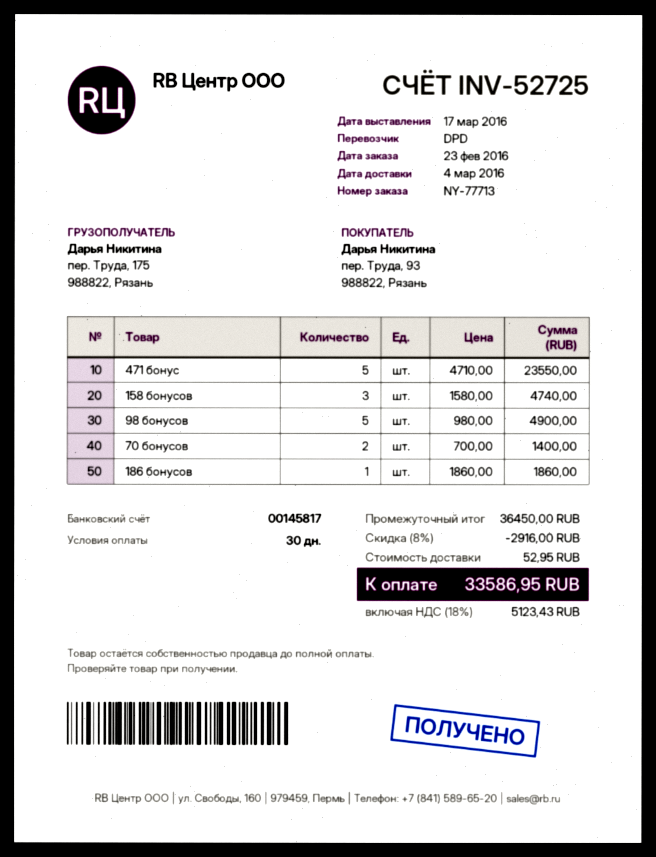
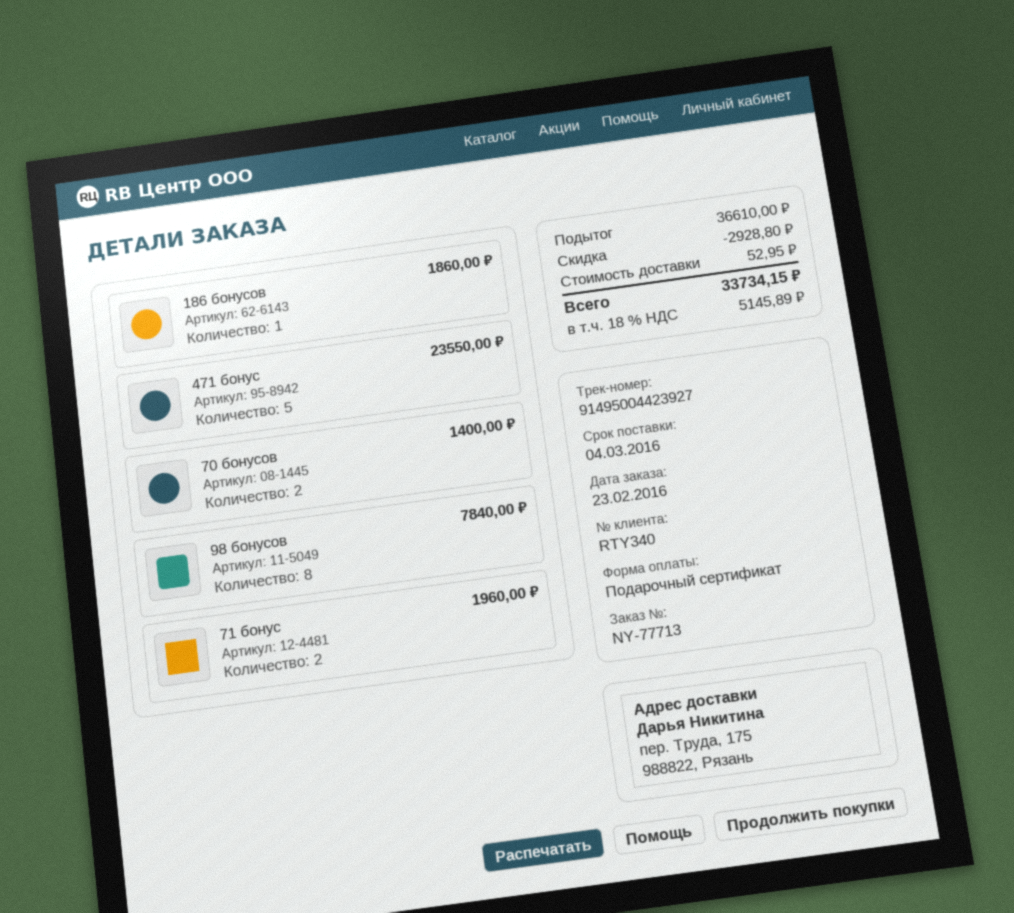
158 бонусов: 3 for 4740.00 -> none
98 бонусов: 5 for 4900.00 -> 8 for 7840.00
71 бонус: none -> 2 for 1960.00
subtotal: 36450.00 -> 36610.00
discount: 2916.00 -> 2928.80
tax: 18% = 5123.43 -> 18% = 5145.89
total: 33586.95 -> 33734.15

